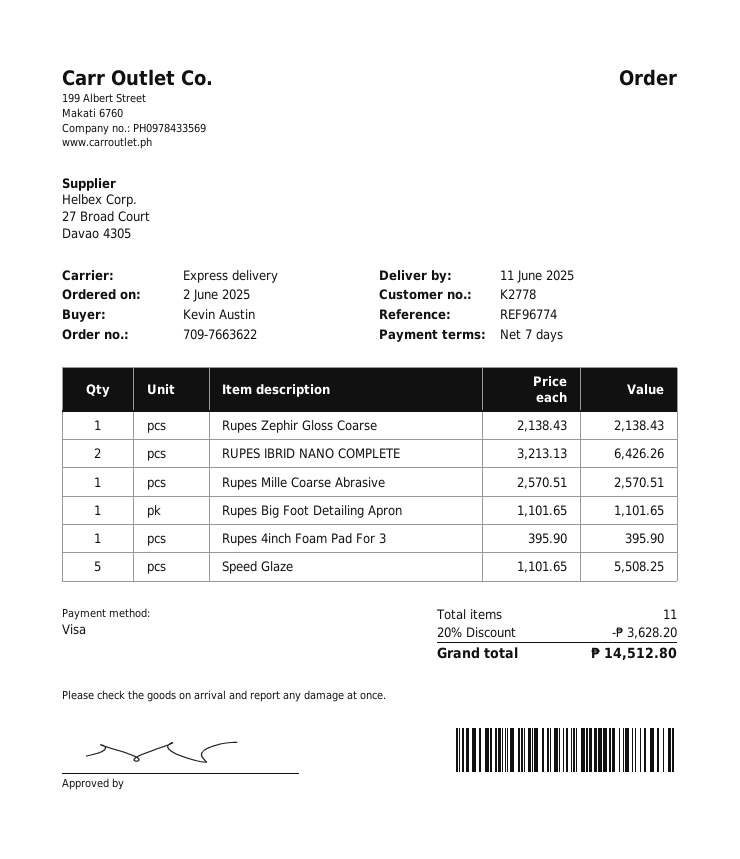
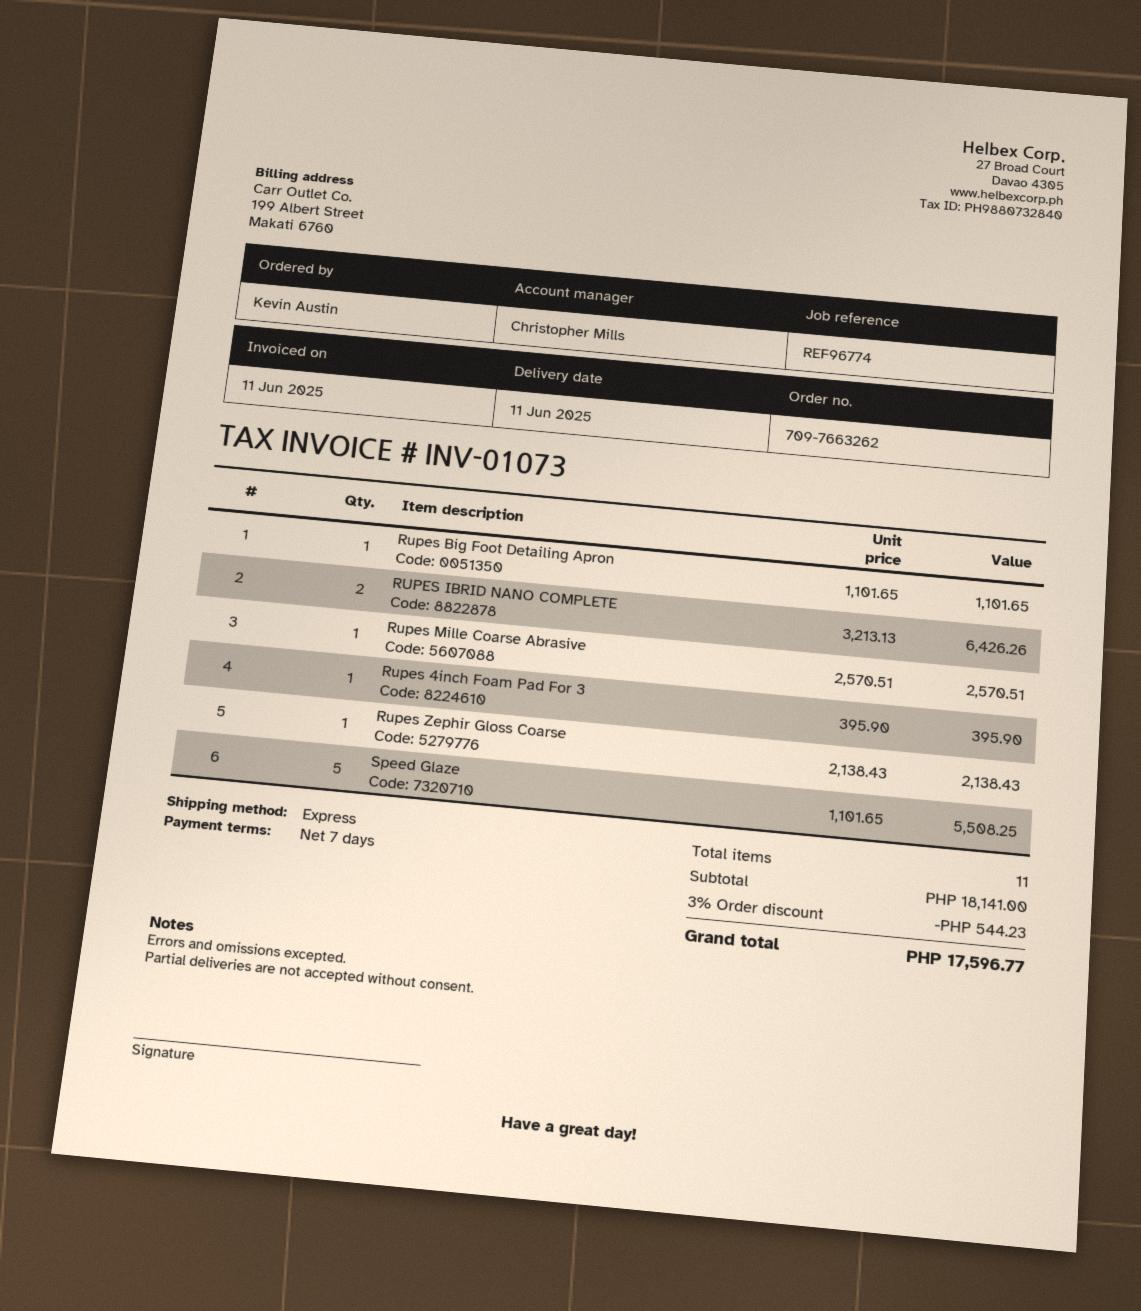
order number: 709-7663622 -> 709-7663262
discount: 20% = 3628.20 -> 3% = 544.23
total: 14512.80 -> 17596.77

